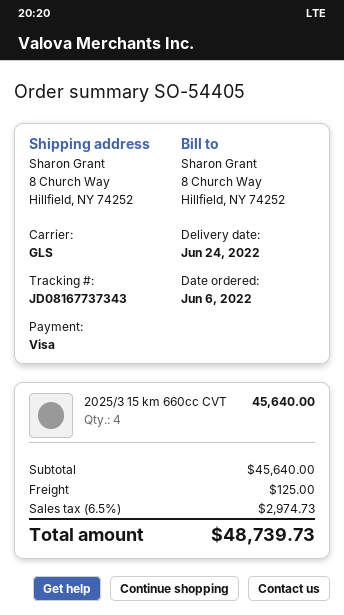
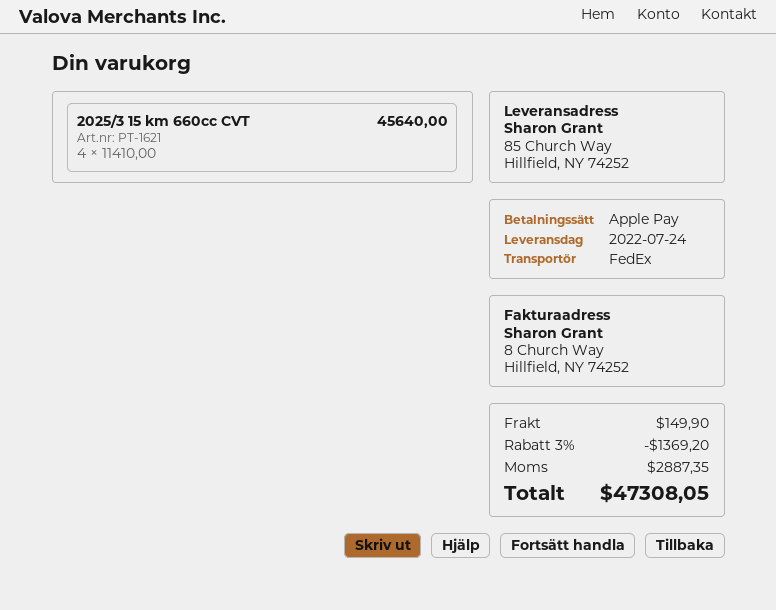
delivery date: 2022-06-24 -> 2022-07-24
payment method: Visa -> Apple Pay
shipping method: GLS -> FedEx
ship to: 8 Church Way, Hillfield, NY 74252 -> 85 Church Way, Hillfield, NY 74252
discount: none -> 3% = 1369.20
shipping: 125.00 -> 149.90
tax: 2974.73 -> 2887.35
total: 48739.73 -> 47308.05

